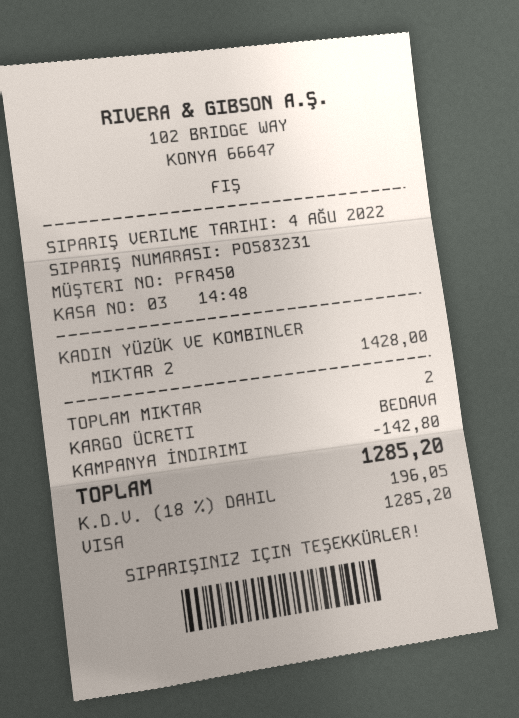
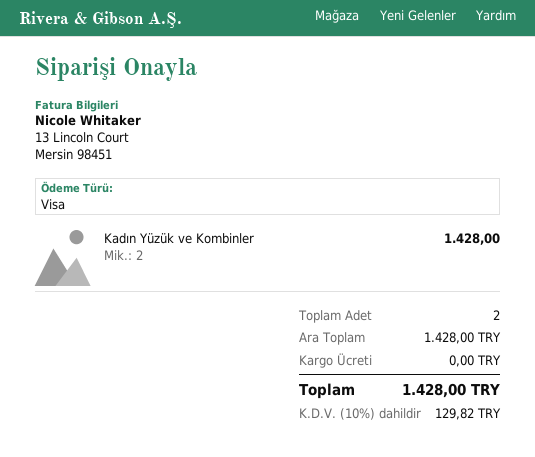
discount: 142.80 -> none
tax: 18% = 196.05 -> 10% = 129.82
total: 1285.20 -> 1428.00

